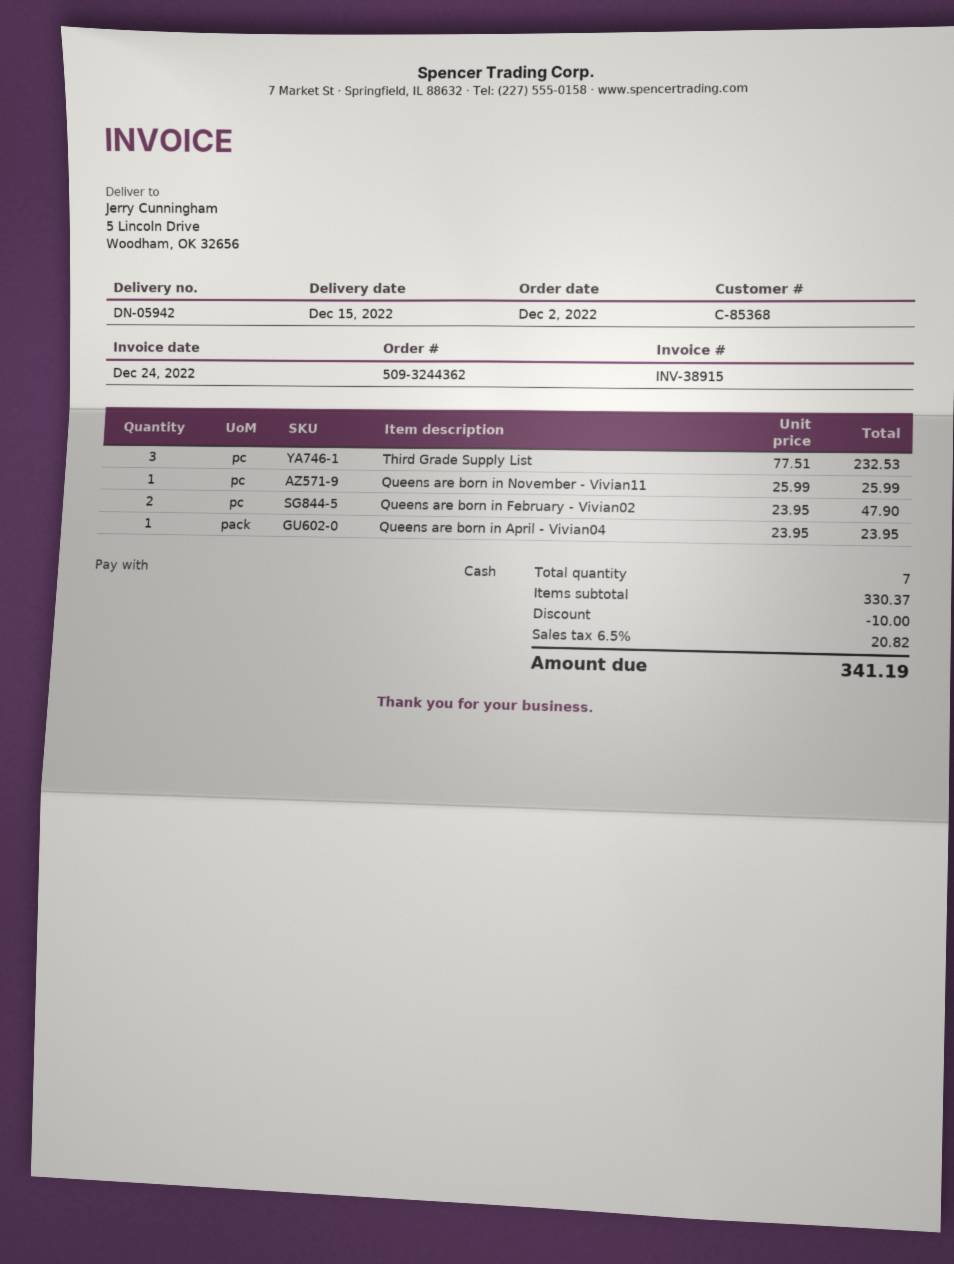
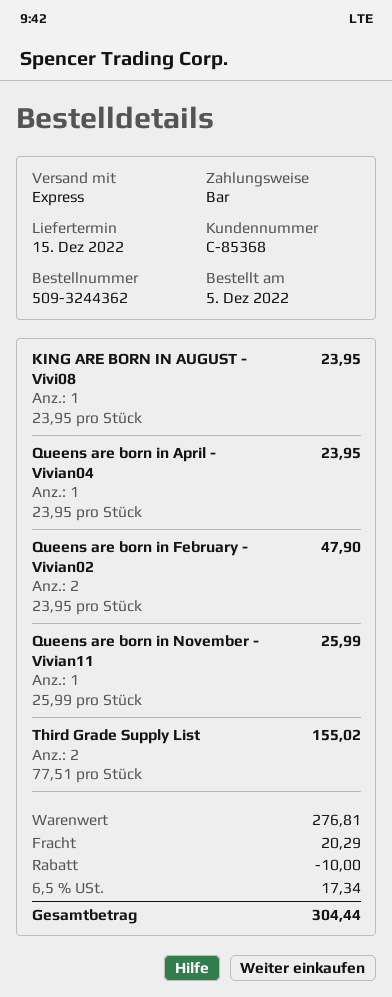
order date: 2022-12-02 -> 2022-12-05
Third Grade Supply List: 3 x 77.51 = 232.53 -> 2 x 77.51 = 155.02
KING ARE BORN IN AUGUST - Vivi08: none -> 1 x 23.95 = 23.95
subtotal: 330.37 -> 276.81
shipping: none -> 20.29
tax: 6.5% = 20.82 -> 6.5% = 17.34
total: 341.19 -> 304.44

